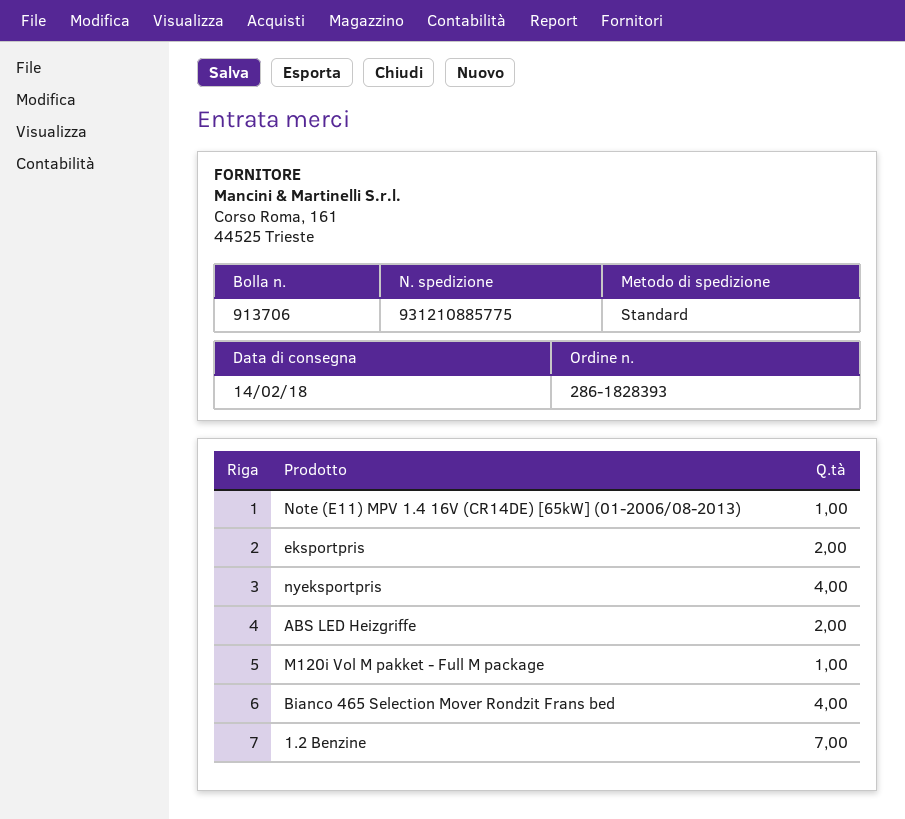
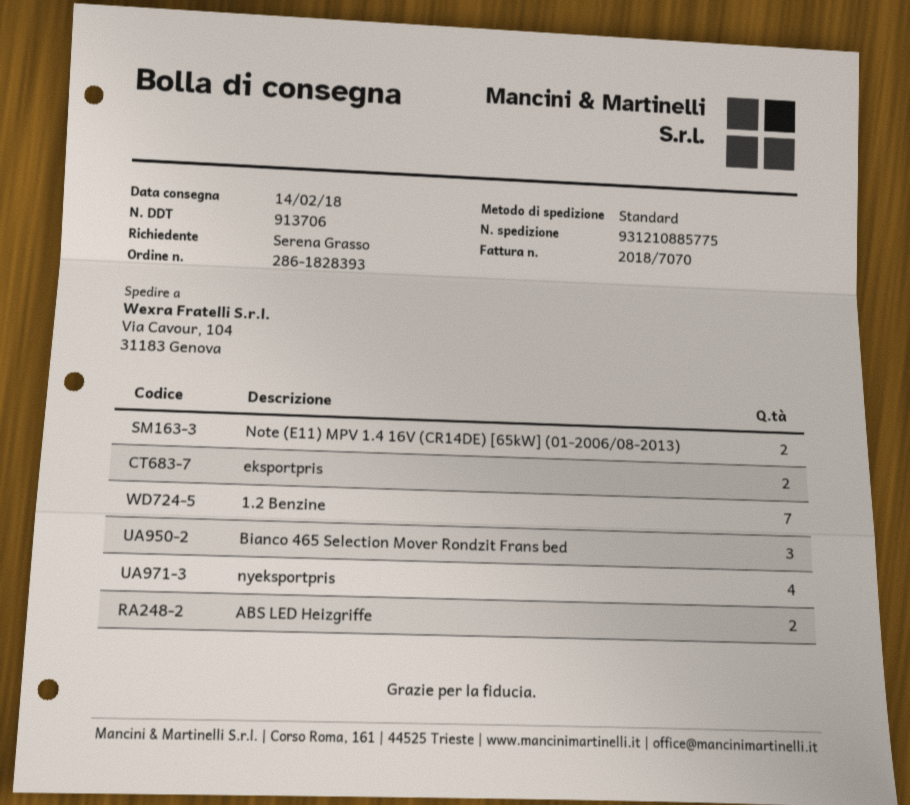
Note (E11) MPV 1.4 16V (CR14DE) [65kW] (01-2006/08-2013): 1 -> 2
M120i Vol M pakket - Full M package: 1 -> none
Bianco 465 Selection Mover Rondzit Frans bed: 4 -> 3

